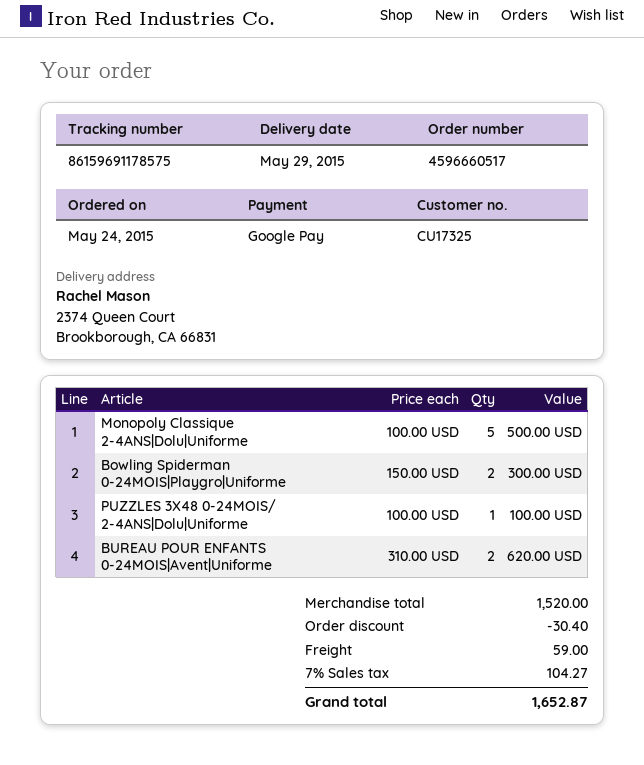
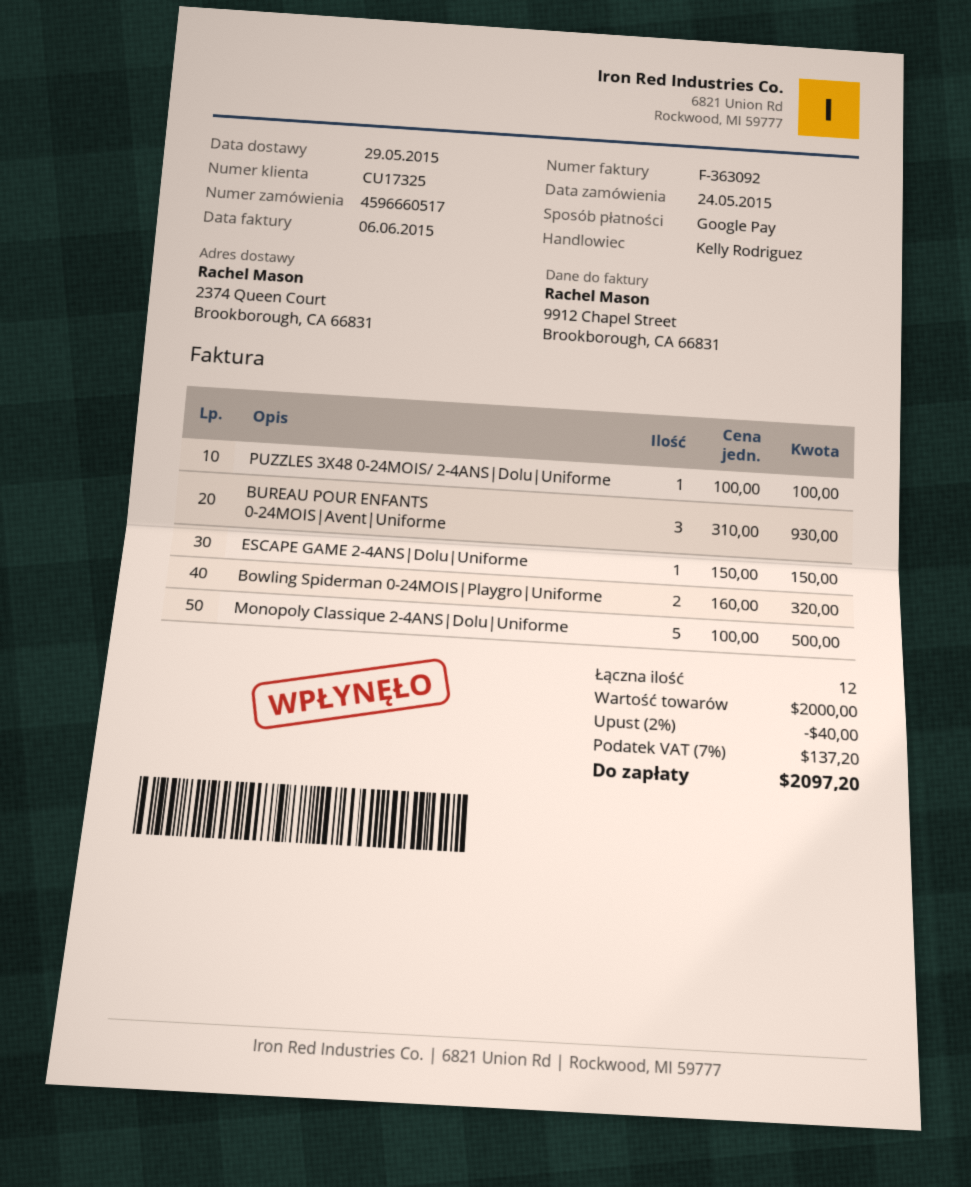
Bowling Spiderman 0-24MOIS|Playgro|Uniforme: 2 x 150.00 = 300.00 -> 2 x 160.00 = 320.00
BUREAU POUR ENFANTS 0-24MOIS|Avent|Uniforme: 2 x 310.00 = 620.00 -> 3 x 310.00 = 930.00
ESCAPE GAME 2-4ANS|Dolu|Uniforme: none -> 1 x 150.00 = 150.00
subtotal: 1520.00 -> 2000.00
discount: 30.40 -> 40.00
shipping: 59.00 -> none
tax: 7% = 104.27 -> 7% = 137.20
total: 1652.87 -> 2097.20

